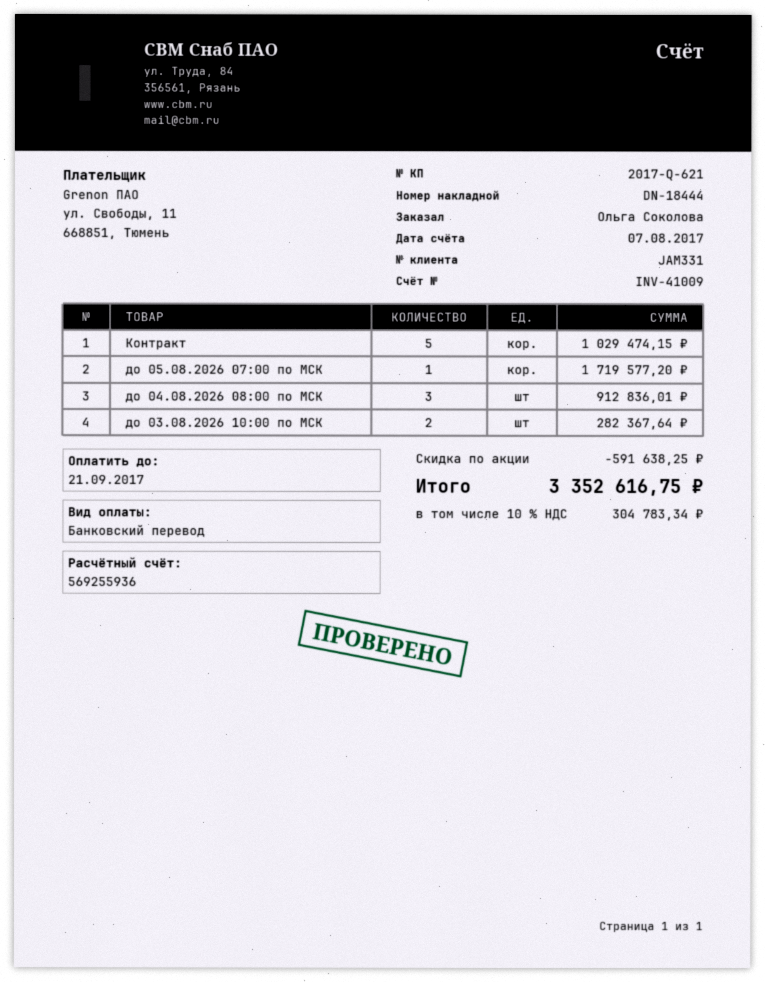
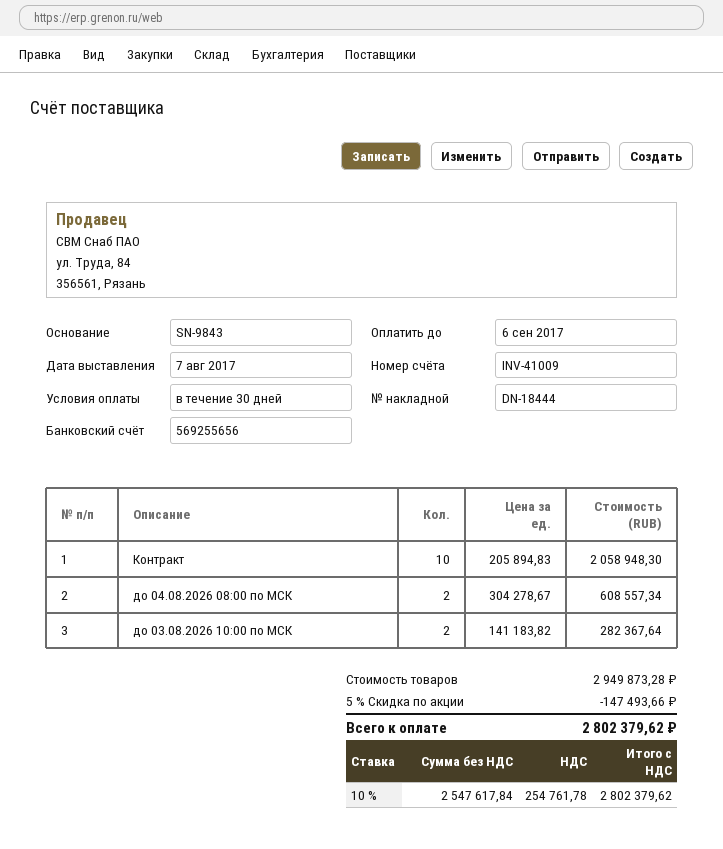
due date: 2017-09-21 -> 2017-09-06
bank account: 569255936 -> 569255656
Контракт: 5 for 1029474.15 -> 10 for 2058948.30
до 05.08.2026 07:00 по МСК: 1 for 1719577.20 -> none
до 04.08.2026 08:00 по МСК: 3 for 912836.01 -> 2 for 608557.34
discount: 591638.25 -> 147493.66
tax: 10% = 304783.34 -> 10% = 254761.78
total: 3352616.75 -> 2802379.62

